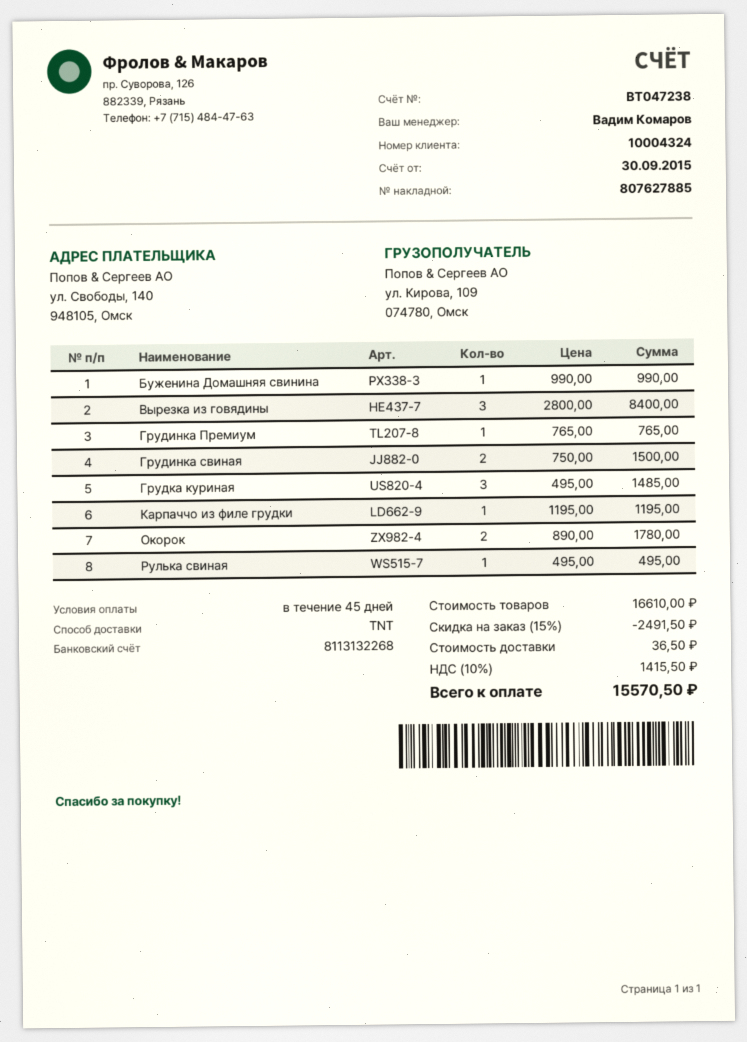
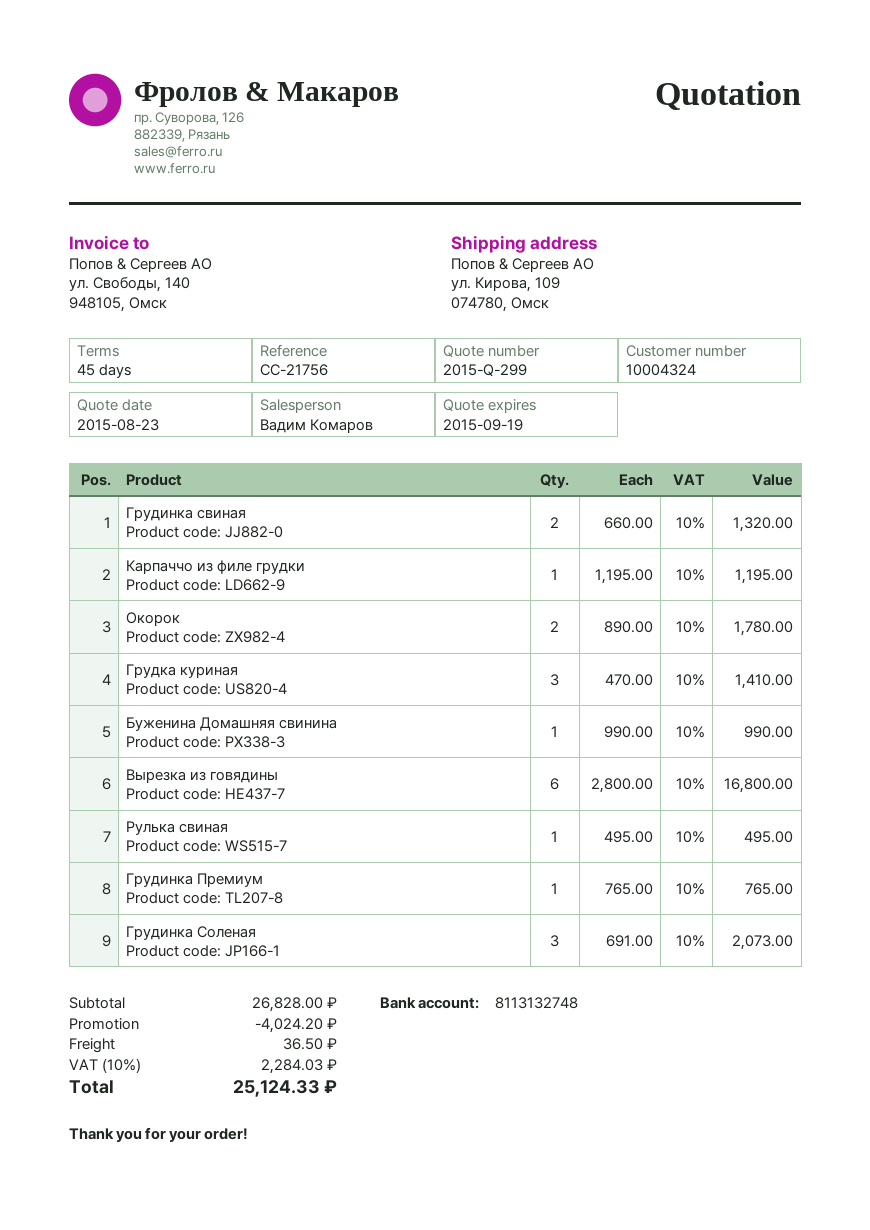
bank account: 8113132268 -> 8113132748
Вырезка из говядины: 3 x 2800.00 = 8400.00 -> 6 x 2800.00 = 16800.00
Грудинка свиная: 2 x 750.00 = 1500.00 -> 2 x 660.00 = 1320.00
Грудка куриная: 3 x 495.00 = 1485.00 -> 3 x 470.00 = 1410.00
Грудинка Соленая: none -> 3 x 691.00 = 2073.00
subtotal: 16610.00 -> 26828.00
discount: 2491.50 -> 4024.20
tax: 10% = 1415.50 -> 10% = 2284.03
total: 15570.50 -> 25124.33

